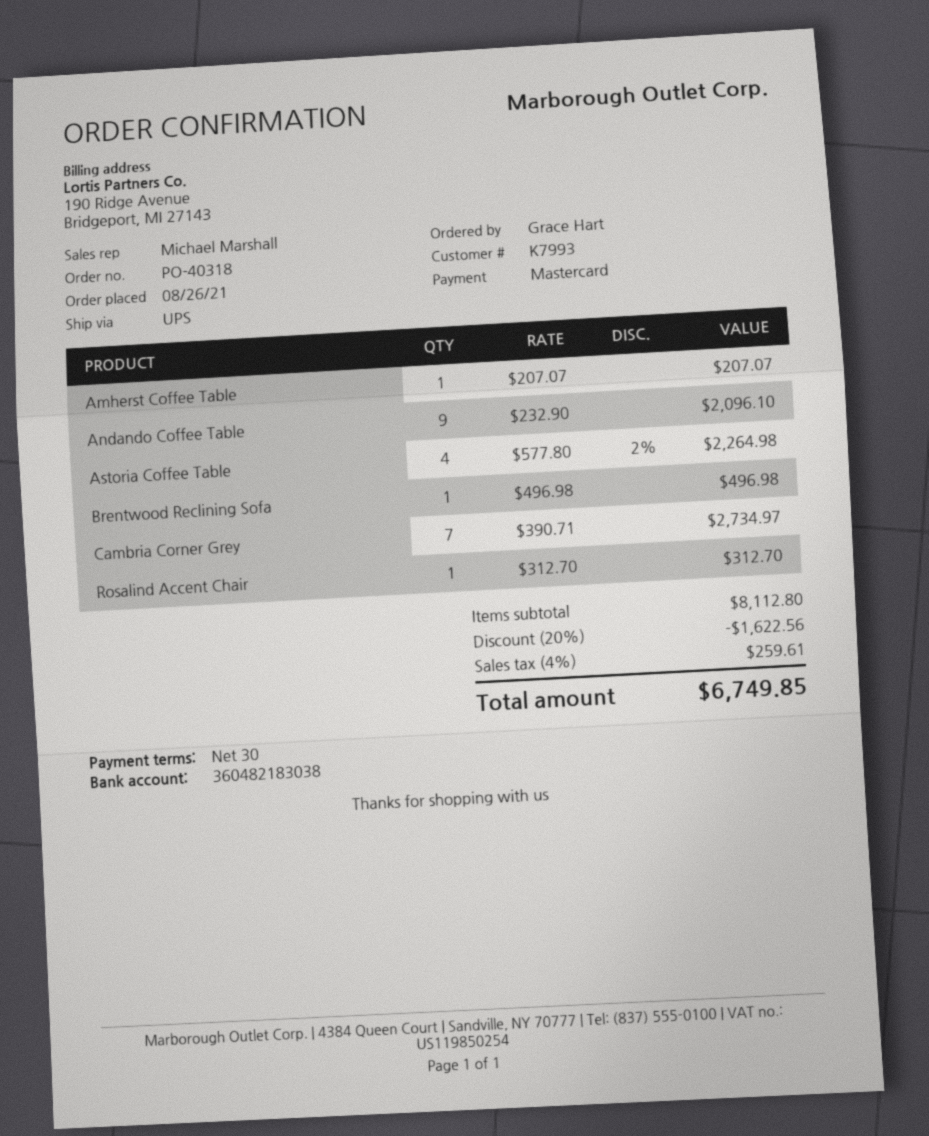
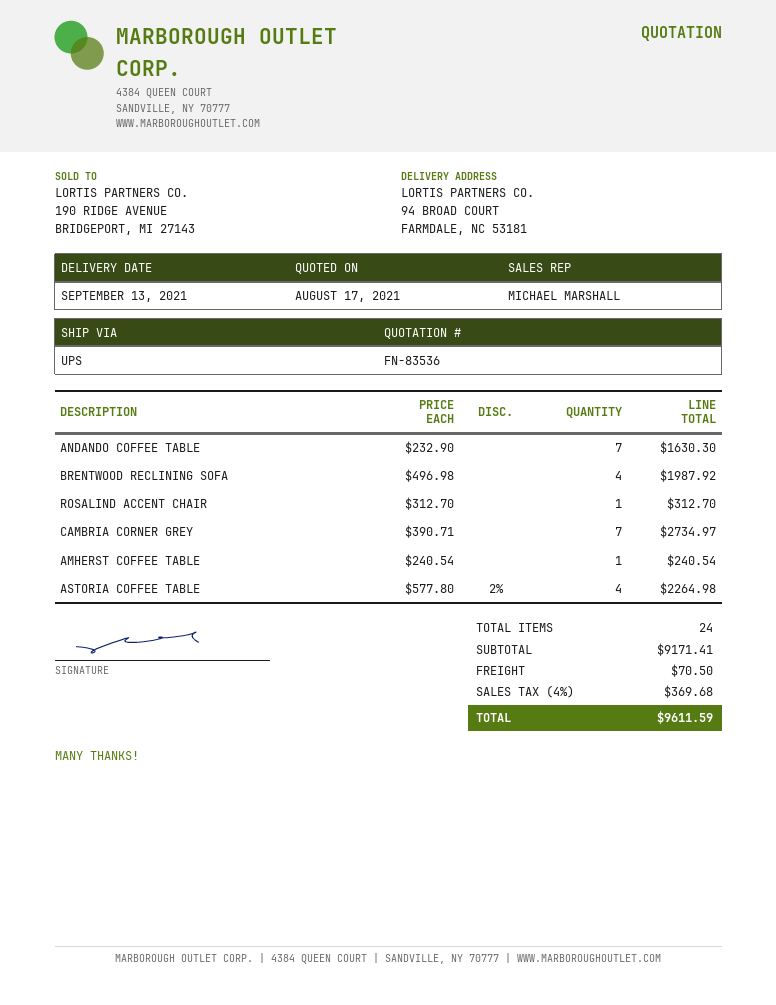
Amherst Coffee Table: 1 x 207.07 = 207.07 -> 1 x 240.54 = 240.54
Andando Coffee Table: 9 x 232.90 = 2096.10 -> 7 x 232.90 = 1630.30
Brentwood Reclining Sofa: 1 x 496.98 = 496.98 -> 4 x 496.98 = 1987.92
subtotal: 8112.80 -> 9171.41
discount: 20% = 1622.56 -> none
shipping: none -> 70.50
tax: 4% = 259.61 -> 4% = 369.68
total: 6749.85 -> 9611.59

